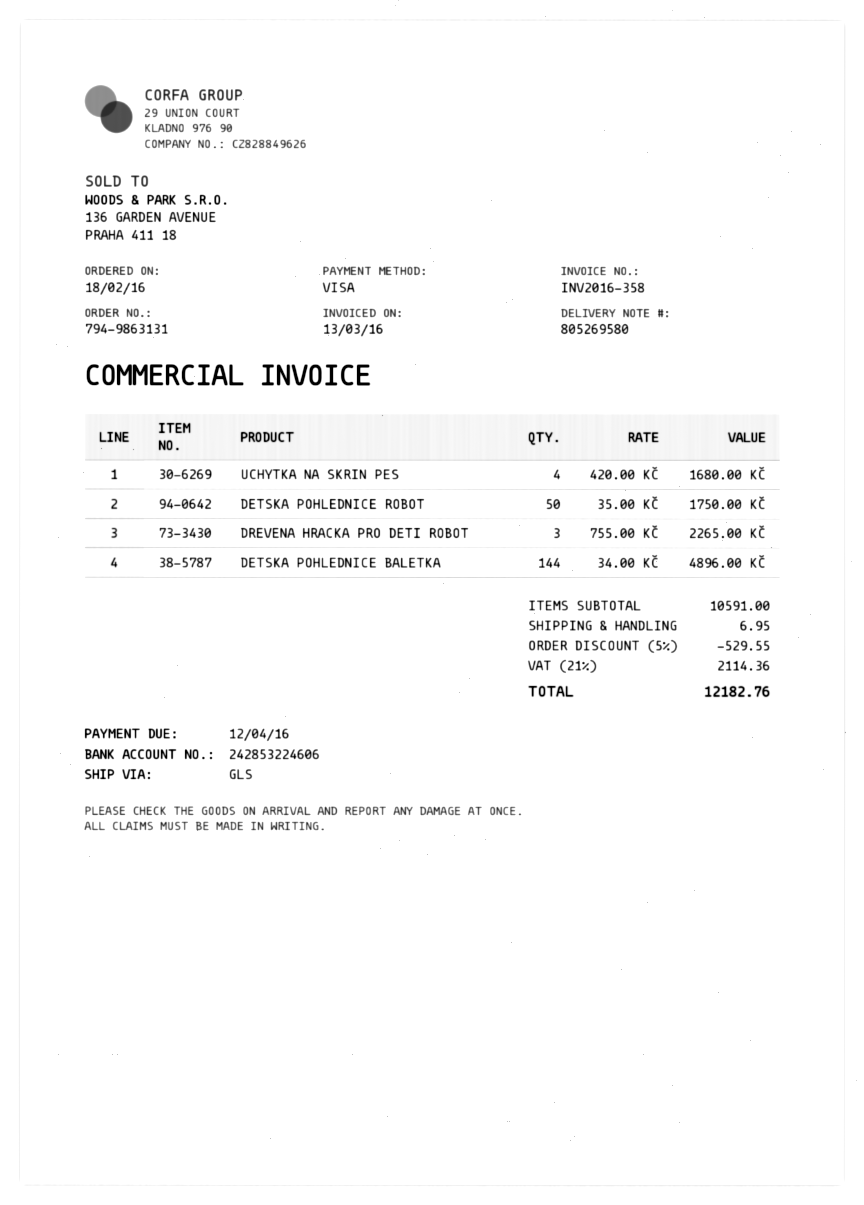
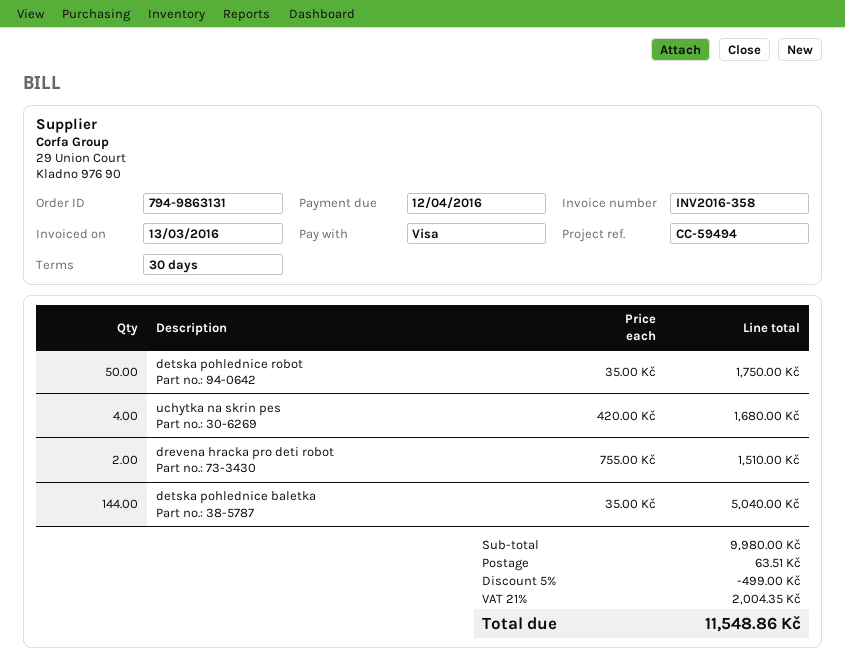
DREVENA HRACKA PRO DETI ROBOT: 3 x 755.00 = 2265.00 -> 2 x 755.00 = 1510.00
DETSKA POHLEDNICE BALETKA: 144 x 34.00 = 4896.00 -> 144 x 35.00 = 5040.00
subtotal: 10591.00 -> 9980.00
discount: 5% = 529.55 -> 5% = 499.00
shipping: 6.95 -> 63.51
tax: 21% = 2114.36 -> 21% = 2004.35
total: 12182.76 -> 11548.86

